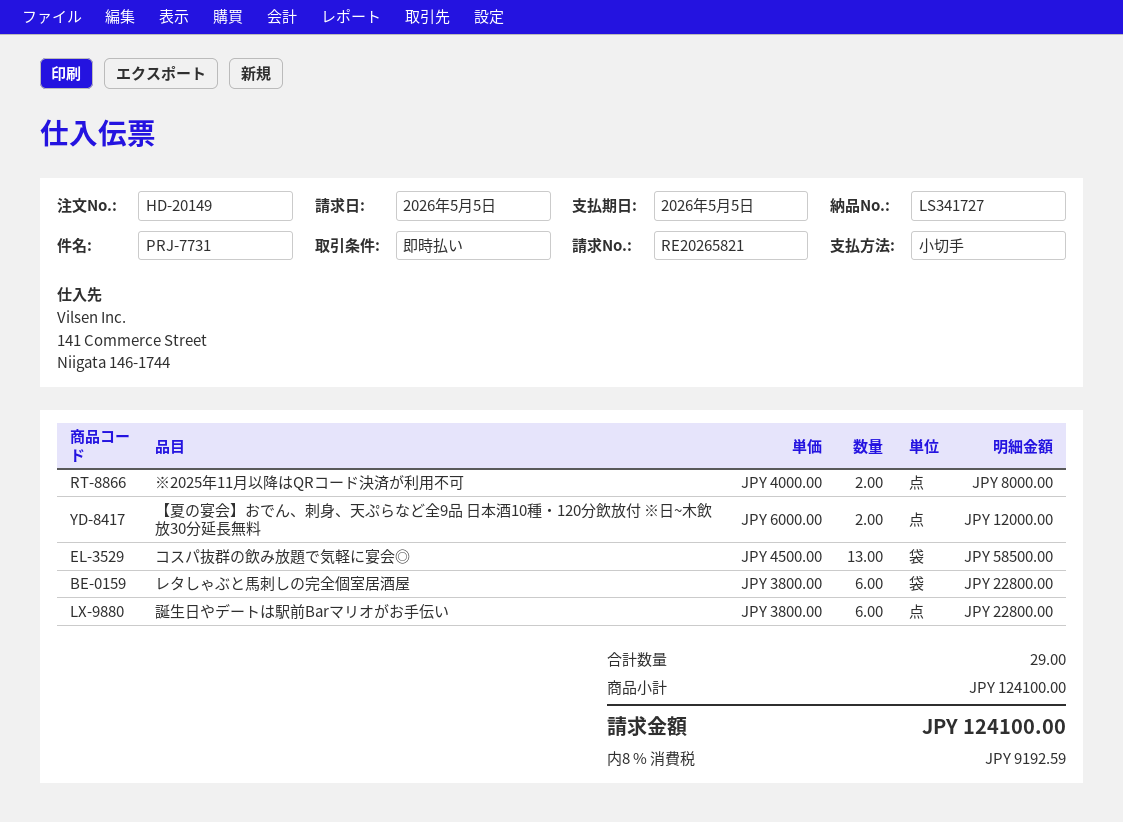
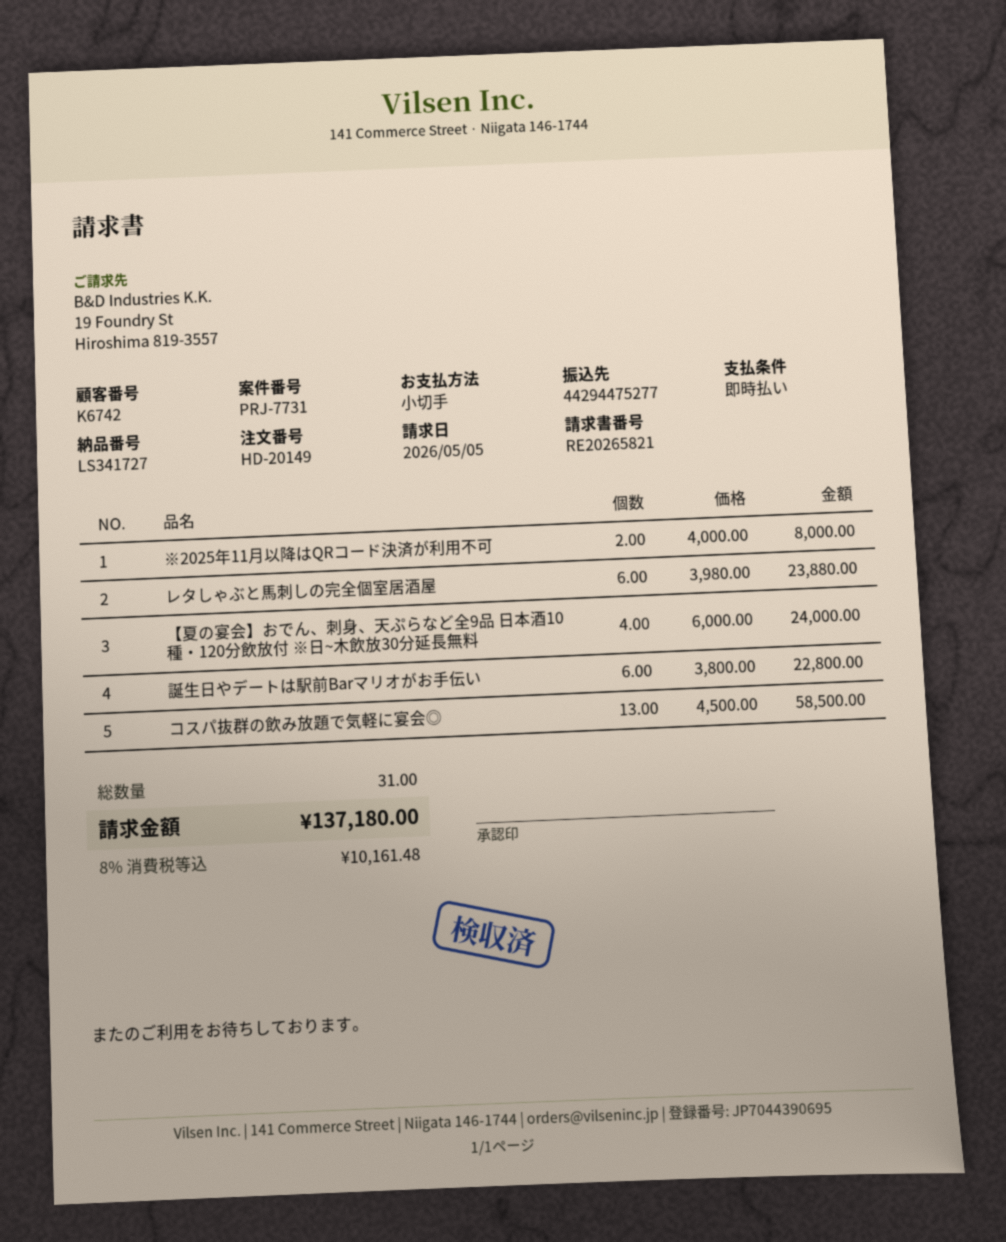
【夏の宴会】おでん、刺身、天ぷらなど全9品 日本酒10種・120分飲放付 ※日~木飲放30分延長無料: 2 x 6000.00 = 12000.00 -> 4 x 6000.00 = 24000.00
レタしゃぶと馬刺しの完全個室居酒屋: 6 x 3800.00 = 22800.00 -> 6 x 3980.00 = 23880.00
total quantity: 29 -> 31
tax: 8% = 9192.59 -> 8% = 10161.48
total: 124100.00 -> 137180.00

